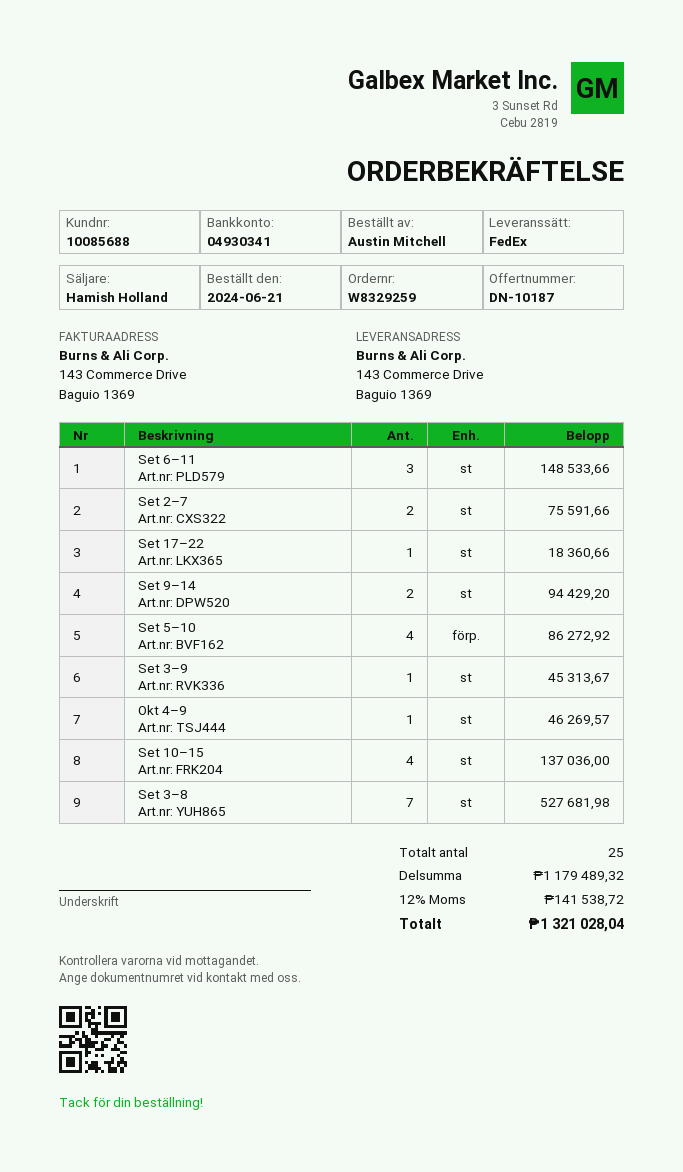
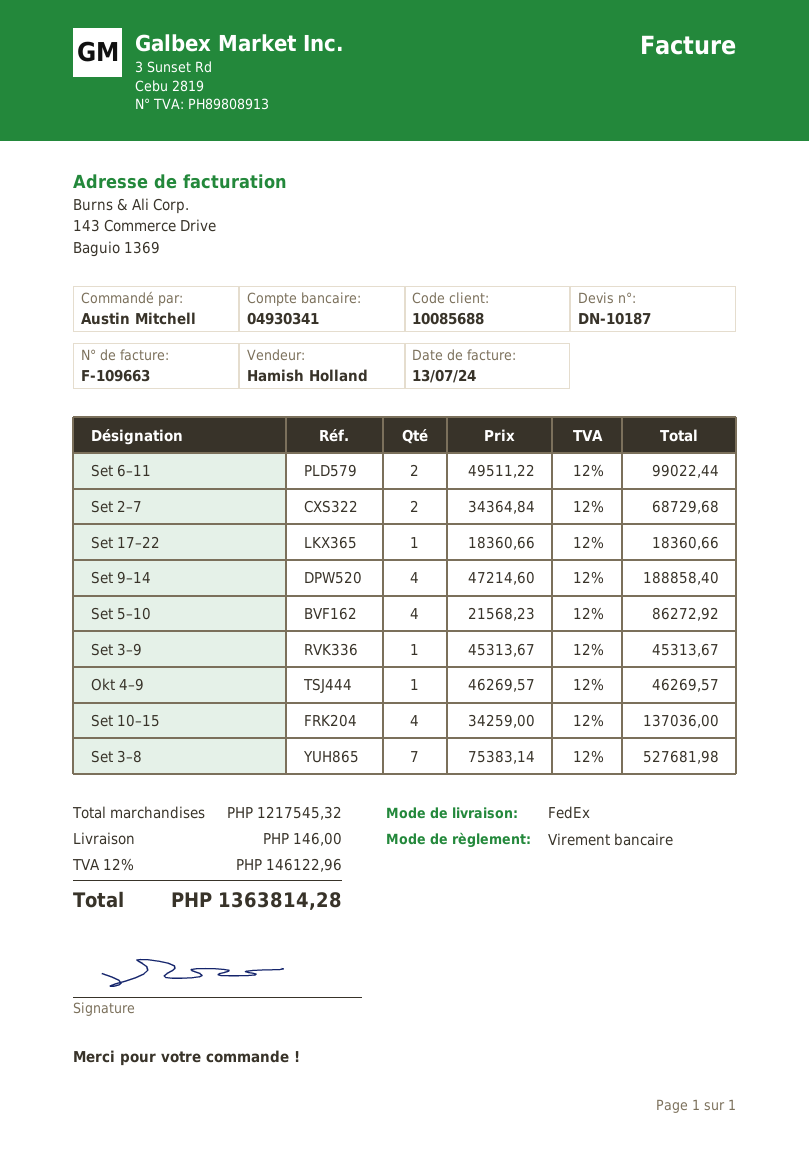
Set 6–11: 3 for 148533.66 -> 2 for 99022.44
Set 2–7: 2 for 75591.66 -> 2 for 68729.68
Set 9–14: 2 for 94429.20 -> 4 for 188858.40
subtotal: 1179489.32 -> 1217545.32
shipping: none -> 146.00
tax: 12% = 141538.72 -> 12% = 146122.96
total: 1321028.04 -> 1363814.28

